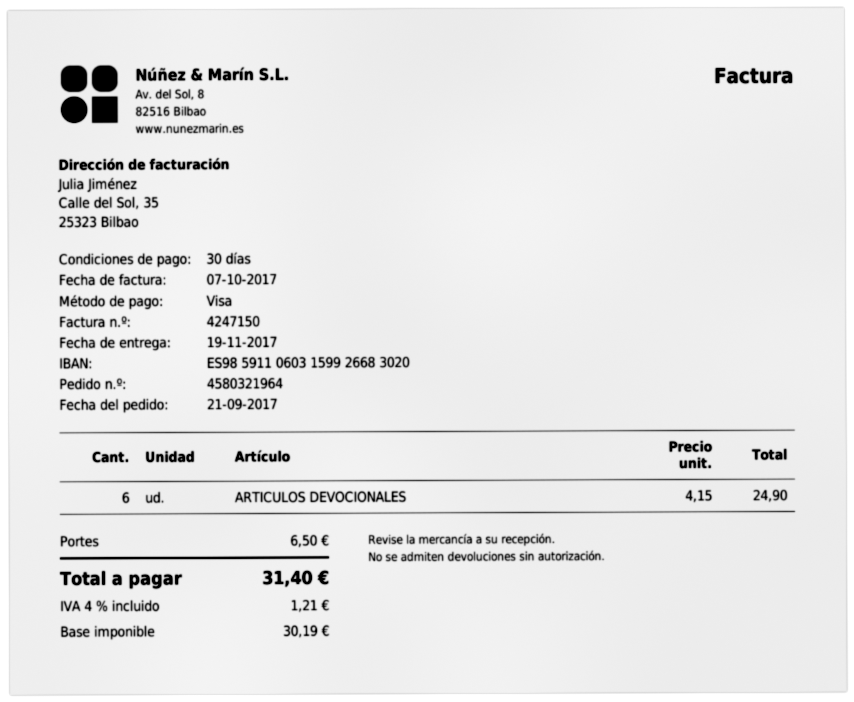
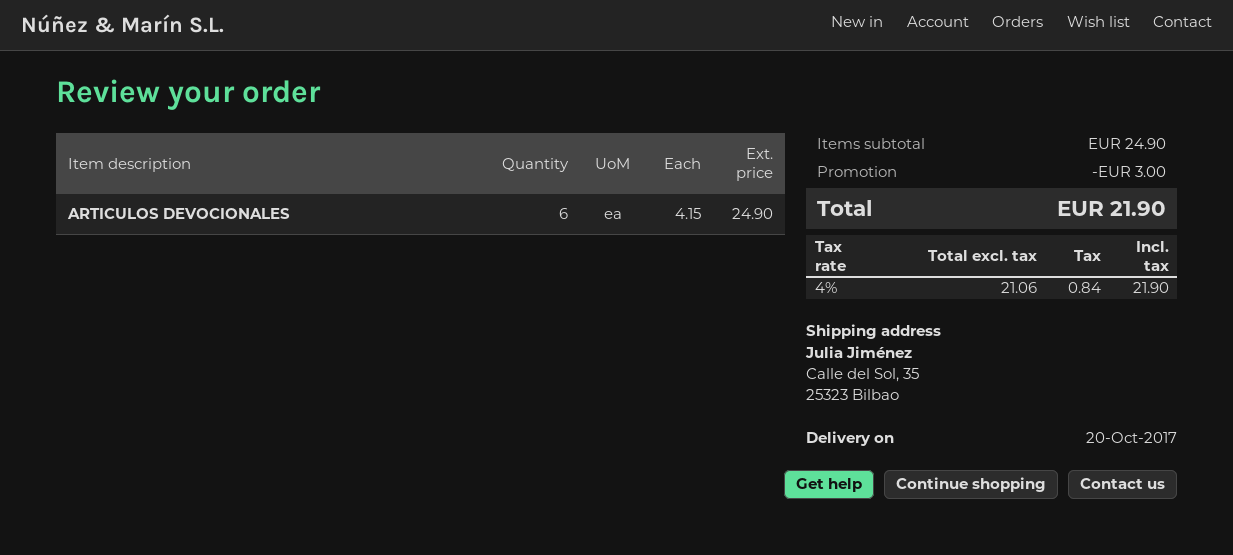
delivery date: 2017-11-19 -> 2017-10-20
discount: none -> 3.00
shipping: 6.50 -> none
net: 30.19 -> 21.06
tax: 4% = 1.21 -> 4% = 0.84
total: 31.40 -> 21.90

